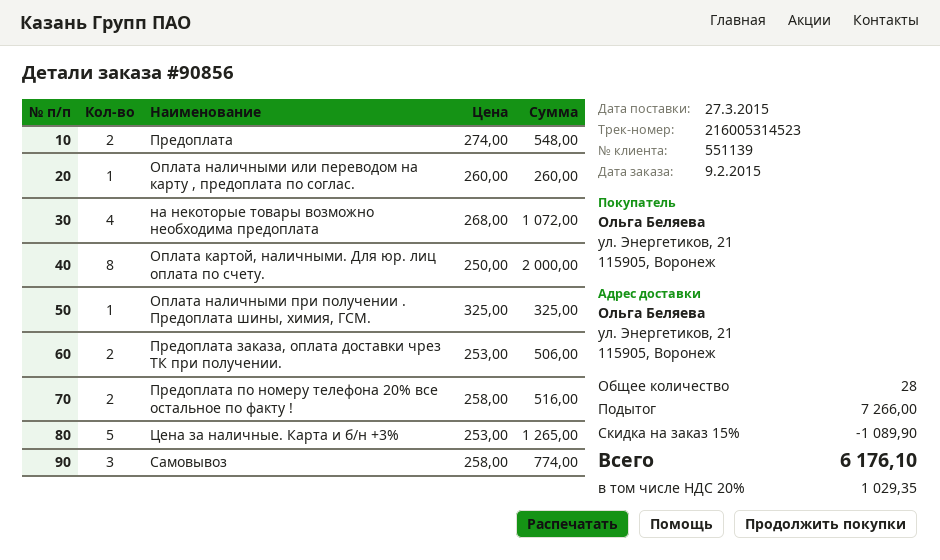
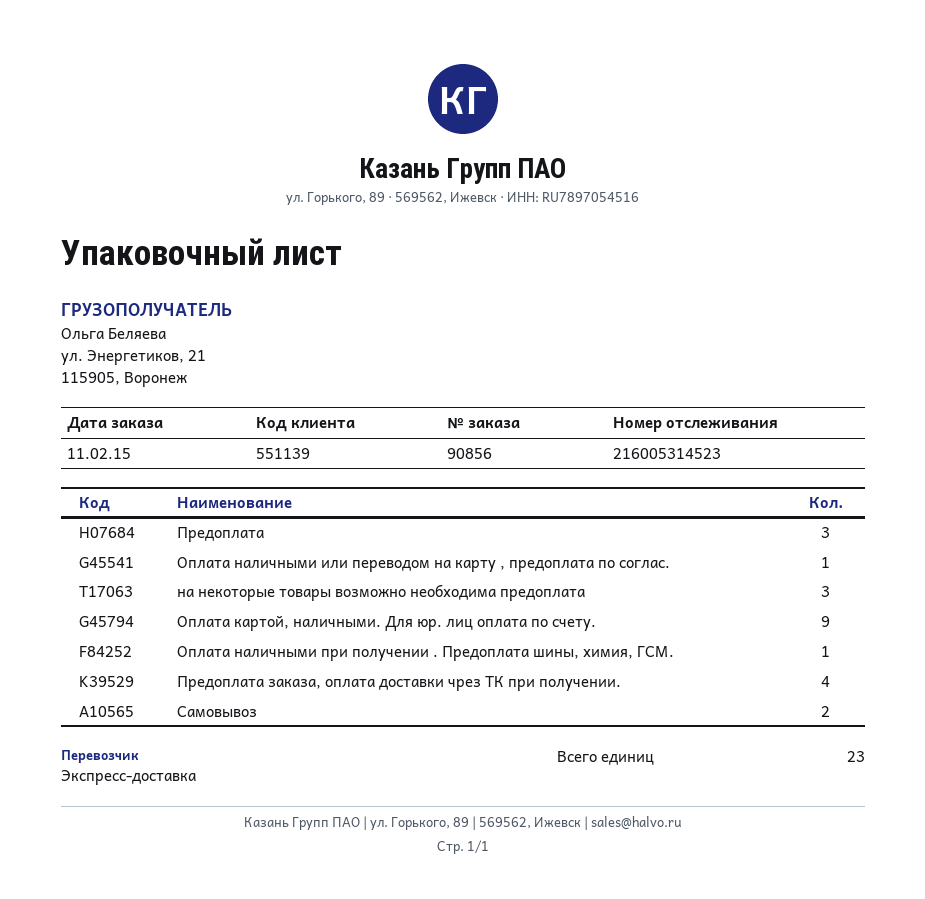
order date: 2015-02-09 -> 2015-02-11
Предоплата: 2 -> 3
на некоторые товары возможно необходима предоплата: 4 -> 3
Оплата картой, наличными. Для юр. лиц оплата по счету.: 8 -> 9
Предоплата заказа, оплата доставки чрез ТК при получении.: 2 -> 4
Предоплата по номеру телефона 20% все остальное по факту !: 2 -> none
Цена за наличные. Карта и б/н +3%: 5 -> none
Самовывоз: 3 -> 2
total quantity: 28 -> 23

